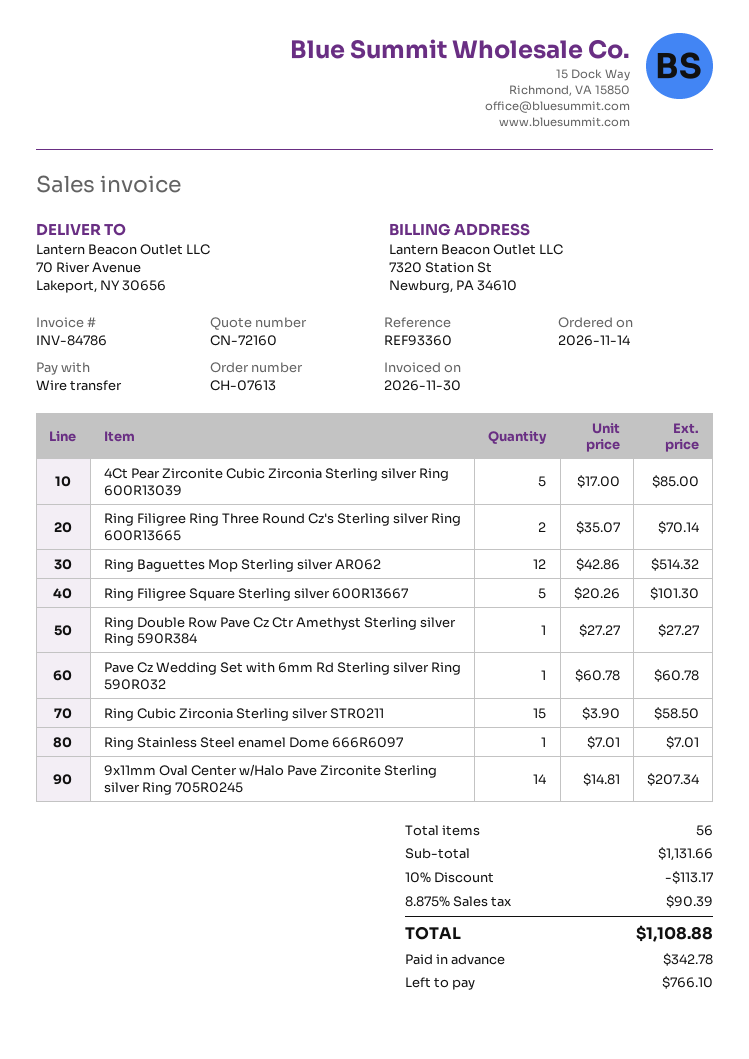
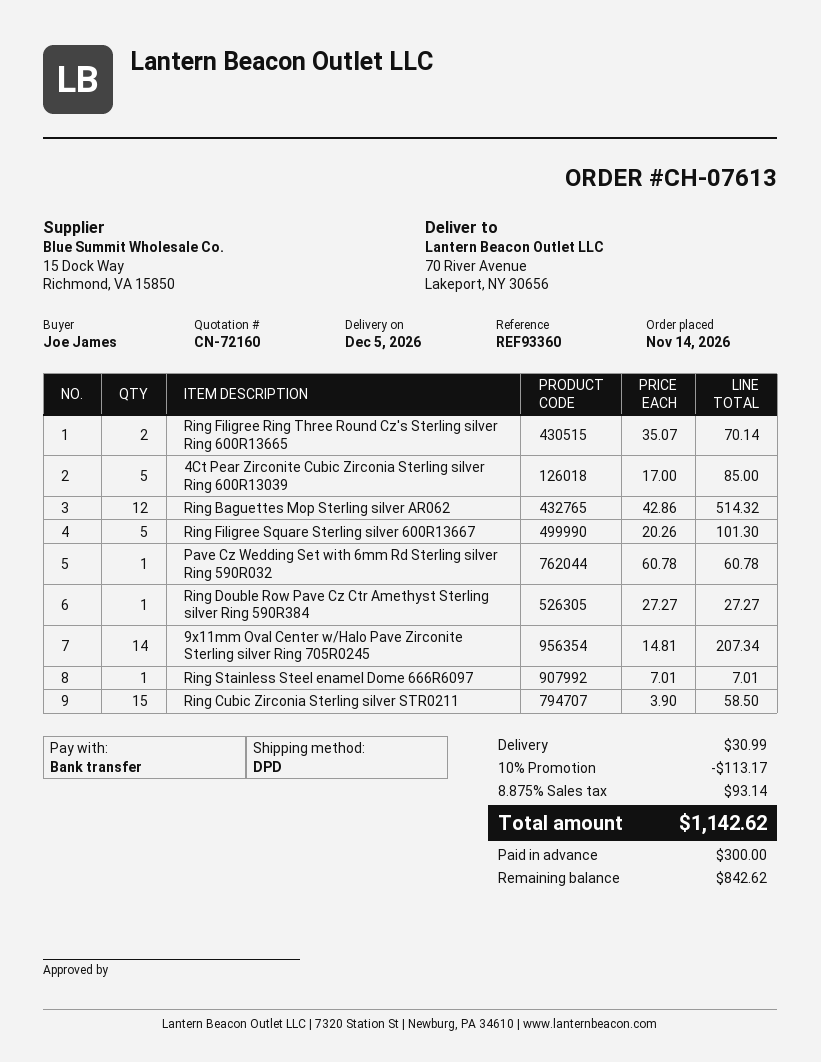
shipping: none -> 30.99
tax: 8.875% = 90.39 -> 8.875% = 93.14
total: 1108.88 -> 1142.62
deposit: 342.78 -> 300.00
balance: 766.10 -> 842.62

